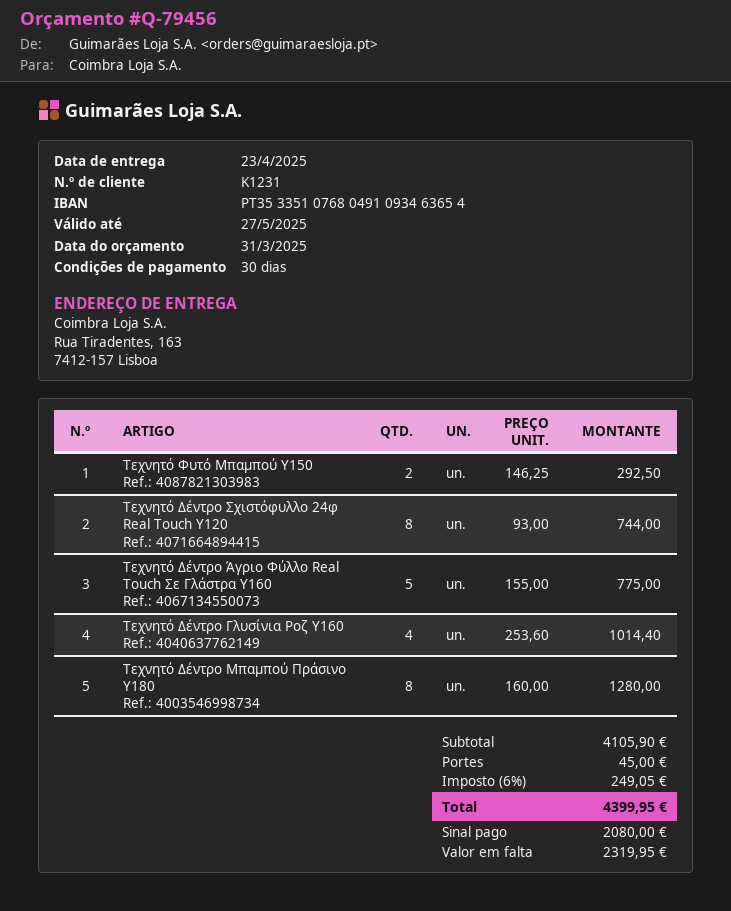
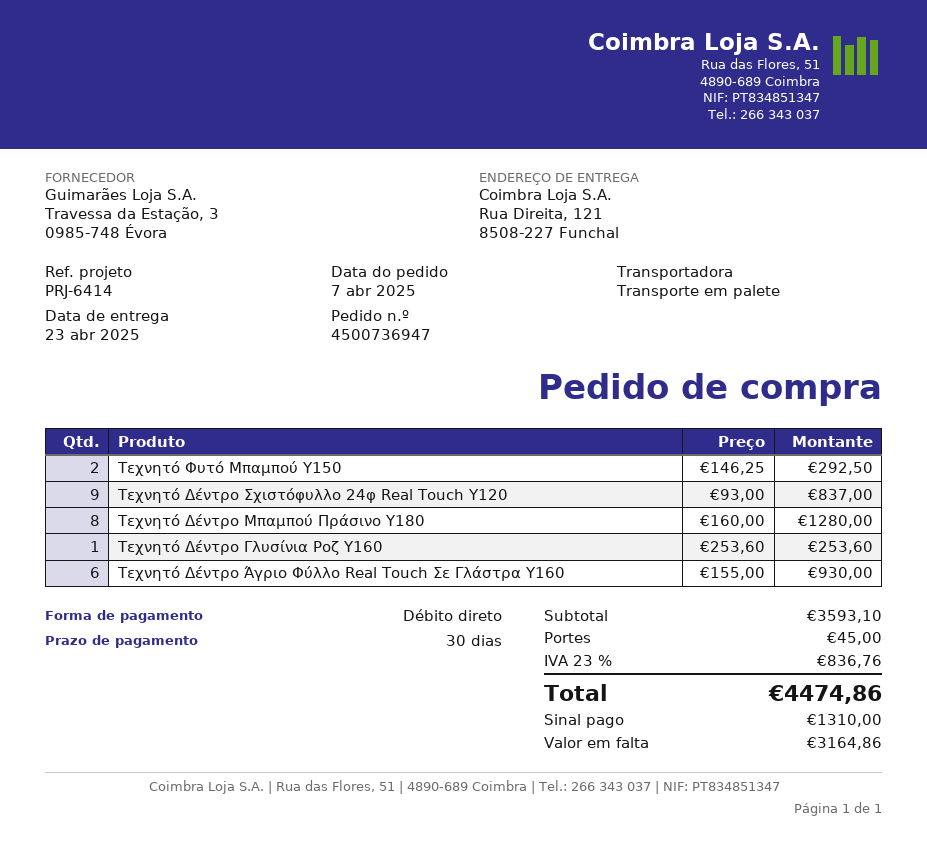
ship to: Rua Tiradentes, 163, 7412-157 Lisboa -> Rua Direita, 121, 8508-227 Funchal
Τεχνητό Δέντρο Σχιστόφυλλο 24φ Real Touch Υ120: 8 x 93.00 = 744.00 -> 9 x 93.00 = 837.00
Τεχνητό Δέντρο Άγριο Φύλλο Real Touch Σε Γλάστρα Υ160: 5 x 155.00 = 775.00 -> 6 x 155.00 = 930.00
Τεχνητό Δέντρο Γλυσίνια Ροζ Υ160: 4 x 253.60 = 1014.40 -> 1 x 253.60 = 253.60
subtotal: 4105.90 -> 3593.10
tax: 6% = 249.05 -> 23% = 836.76
total: 4399.95 -> 4474.86
deposit: 2080.00 -> 1310.00
balance: 2319.95 -> 3164.86

